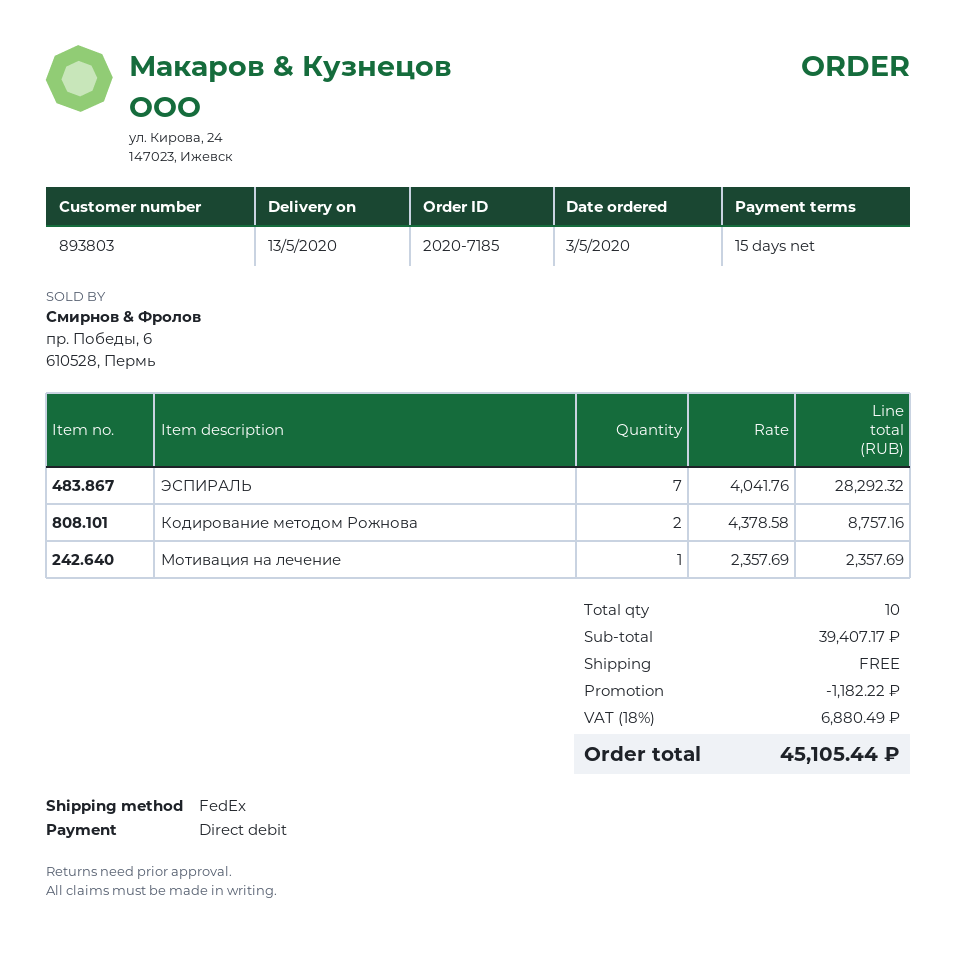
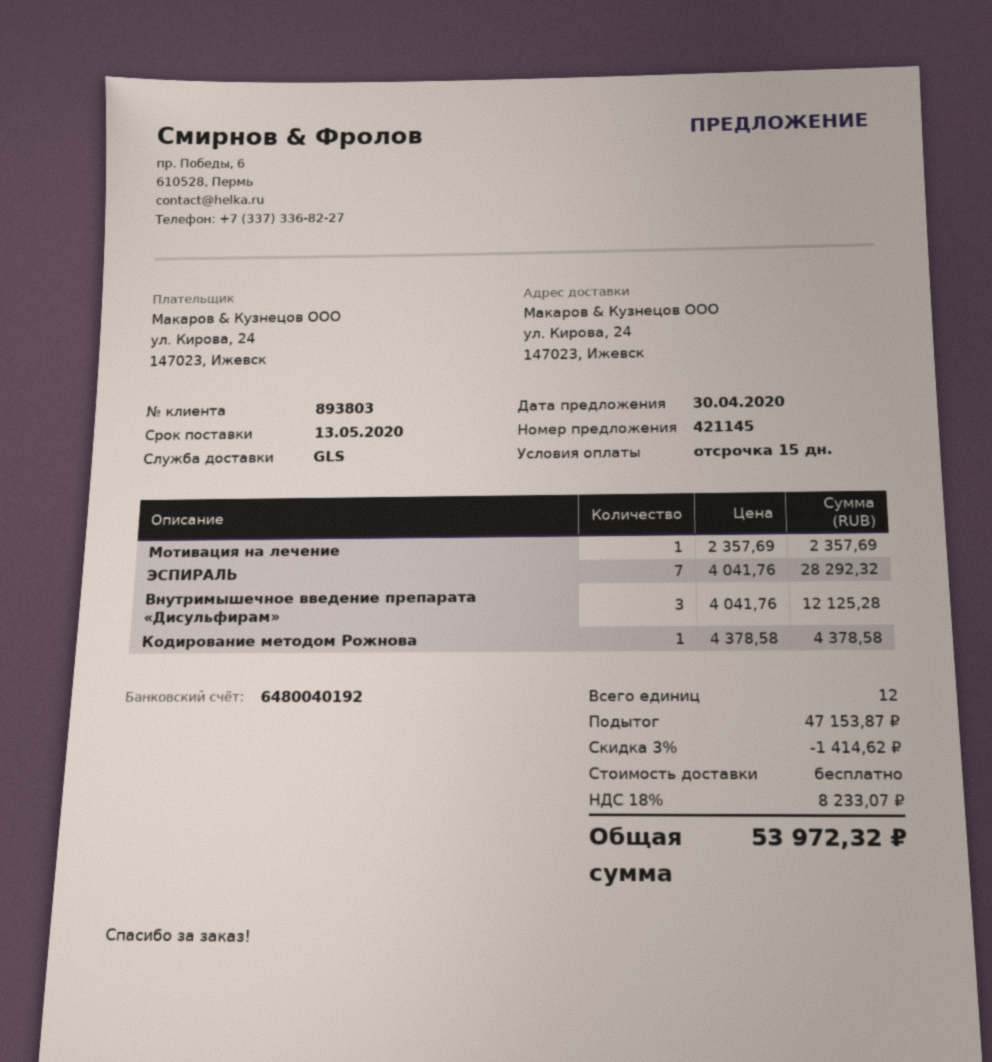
shipping method: FedEx -> GLS
Кодирование методом Рожнова: 2 x 4378.58 = 8757.16 -> 1 x 4378.58 = 4378.58
Внутримышечное введение препарата «Дисульфирам»: none -> 3 x 4041.76 = 12125.28
total quantity: 10 -> 12
subtotal: 39407.17 -> 47153.87
discount: 1182.22 -> 1414.62
tax: 18% = 6880.49 -> 18% = 8233.07
total: 45105.44 -> 53972.32

